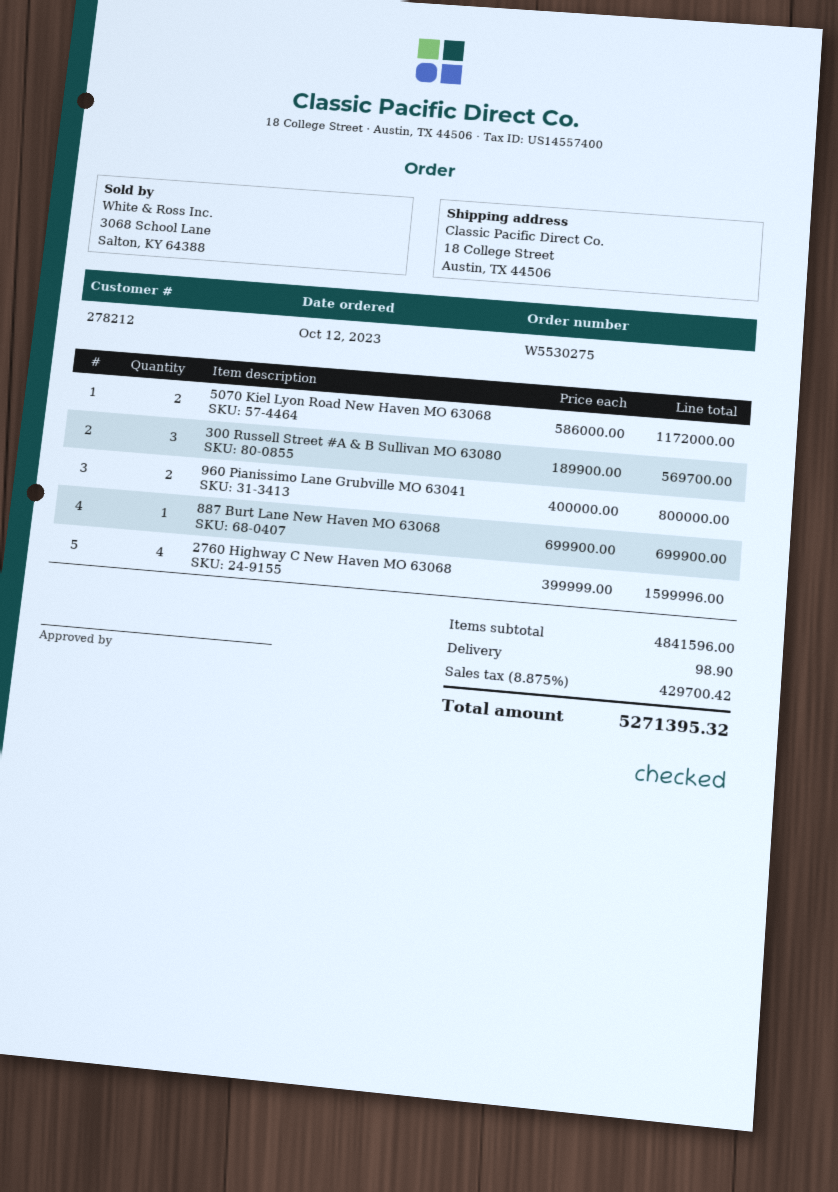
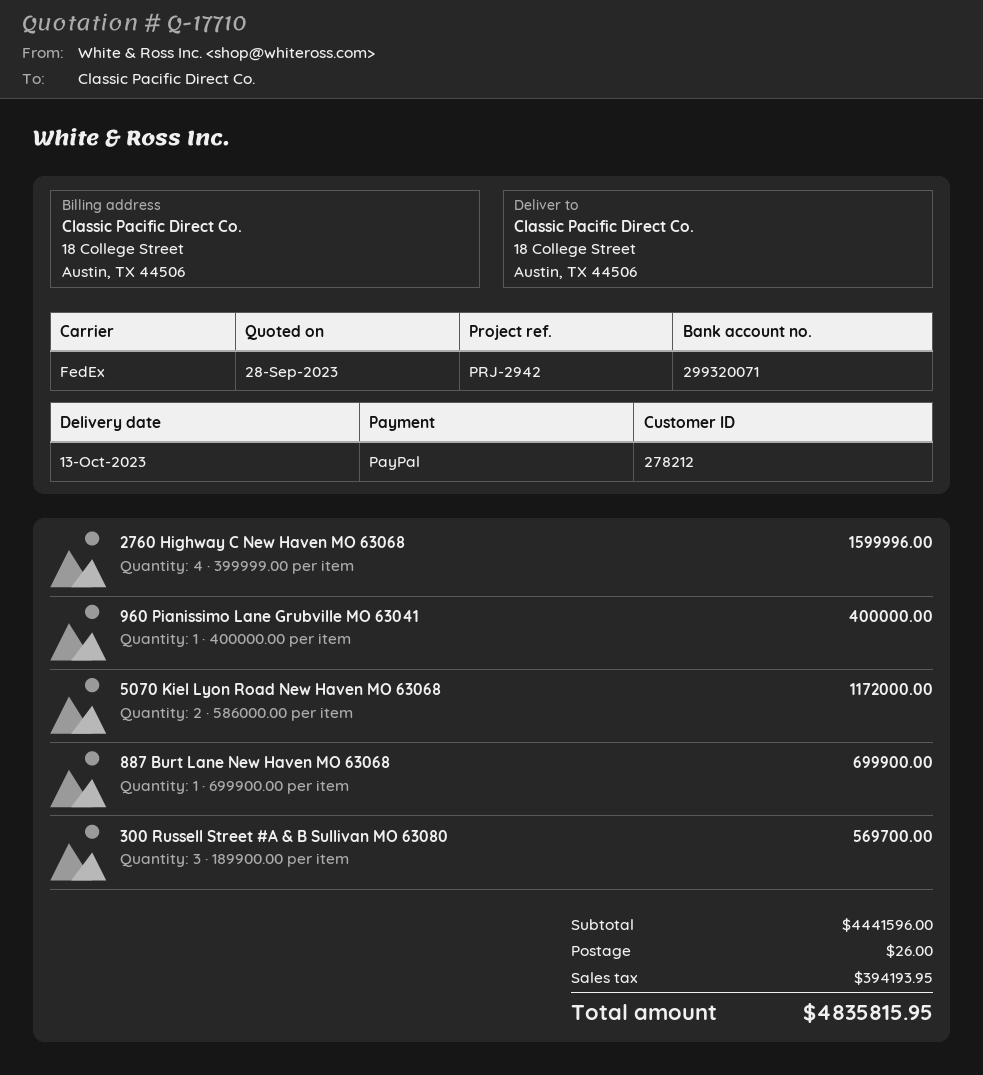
960 Pianissimo Lane Grubville MO 63041: 2 x 400000.00 = 800000.00 -> 1 x 400000.00 = 400000.00
subtotal: 4841596.00 -> 4441596.00
shipping: 98.90 -> 26.00
tax: 429700.42 -> 394193.95
total: 5271395.32 -> 4835815.95

